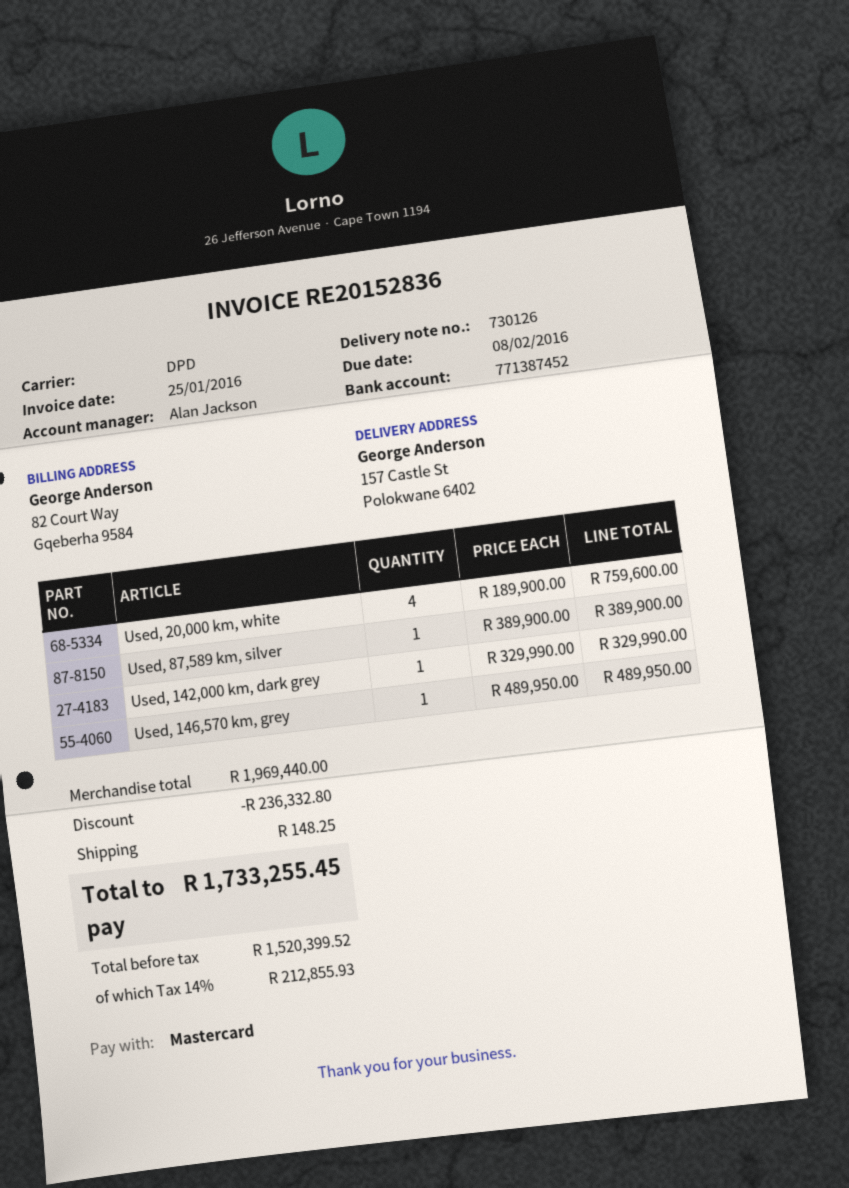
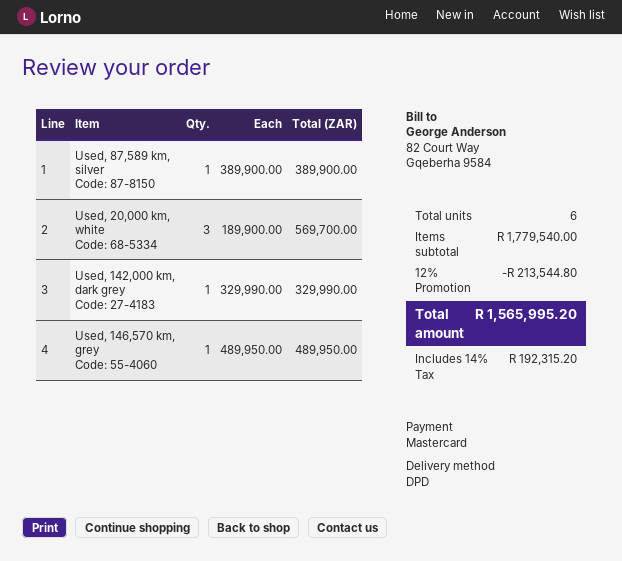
Used, 20,000 km, white: 4 x 189900.00 = 759600.00 -> 3 x 189900.00 = 569700.00
subtotal: 1969440.00 -> 1779540.00
discount: 236332.80 -> 213544.80
shipping: 148.25 -> none
tax: 14% = 212855.93 -> 14% = 192315.20
total: 1733255.45 -> 1565995.20

